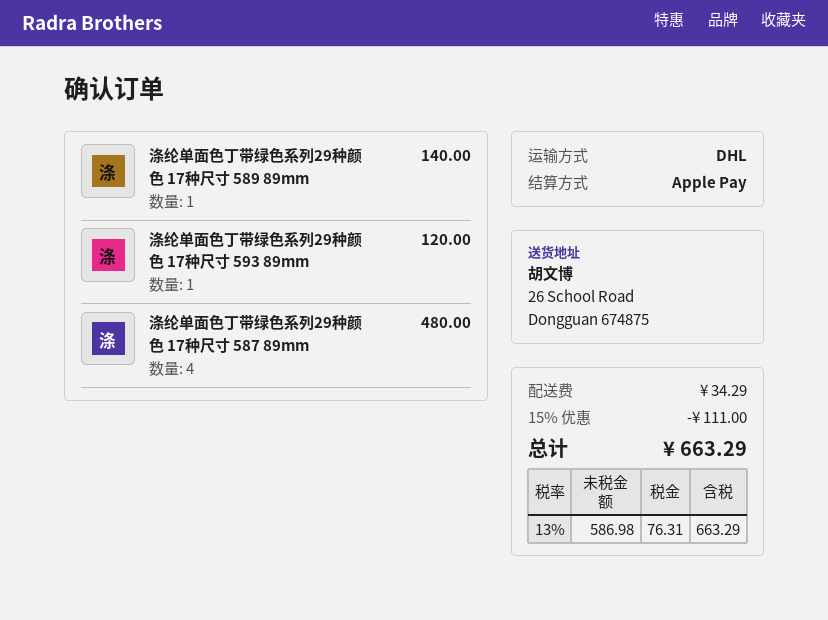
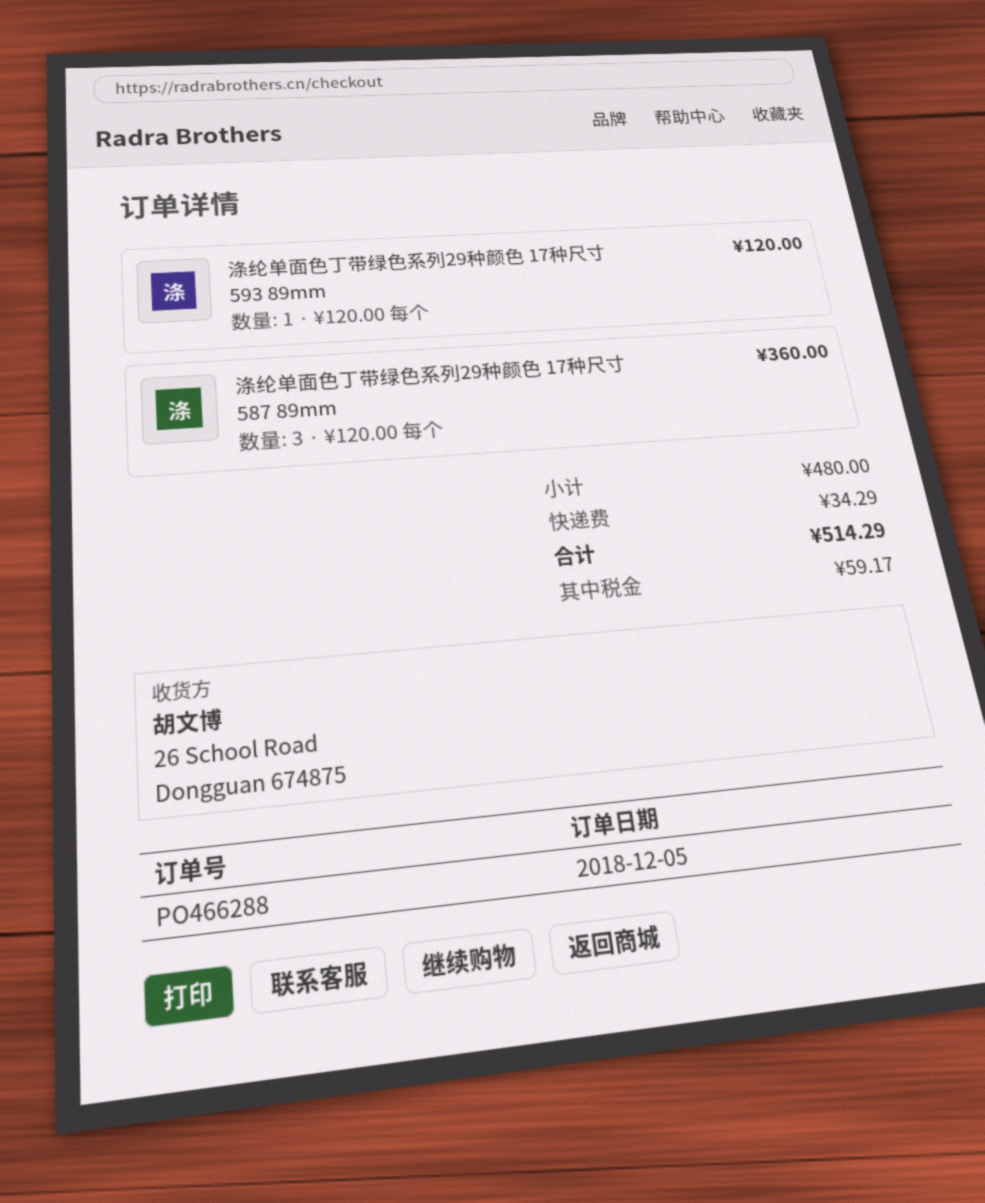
涤纶单面色丁带绿色系列29种颜色 17种尺寸 589 89mm: 1 for 140.00 -> none
涤纶单面色丁带绿色系列29种颜色 17种尺寸 587 89mm: 4 for 480.00 -> 3 for 360.00
discount: 15% = 111.00 -> none
tax: 76.31 -> 59.17
total: 663.29 -> 514.29

